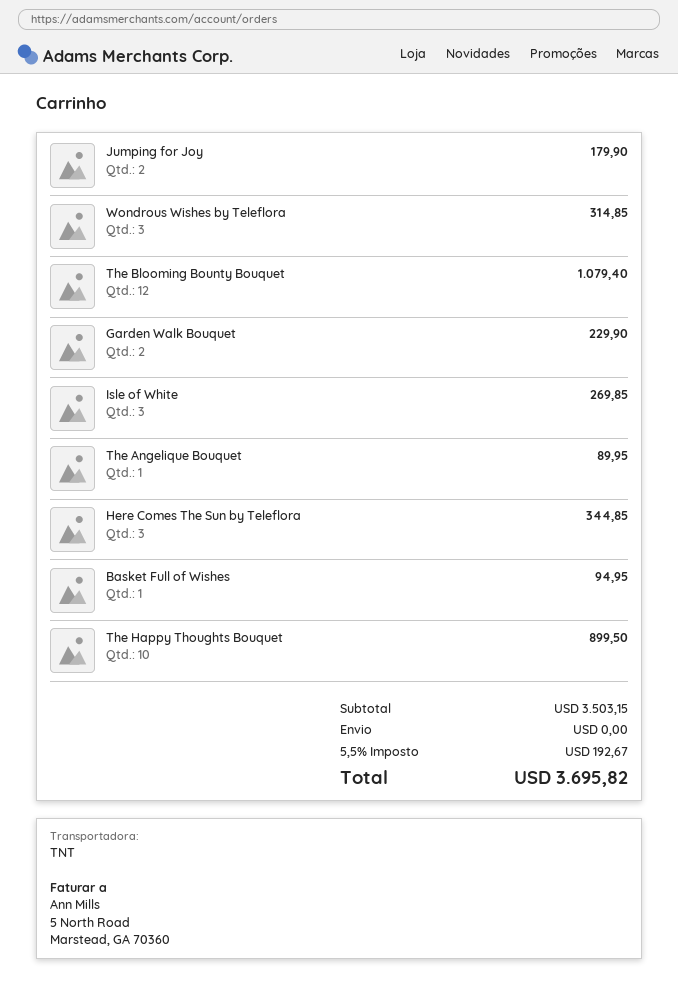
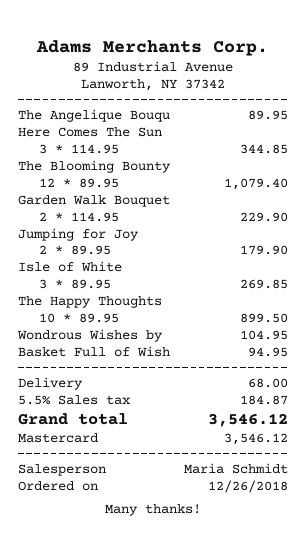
Wondrous Wishes by Teleflora: 3 for 314.85 -> 1 for 104.95
shipping: 0.00 -> 68.00
tax: 5.5% = 192.67 -> 5.5% = 184.87
total: 3695.82 -> 3546.12

